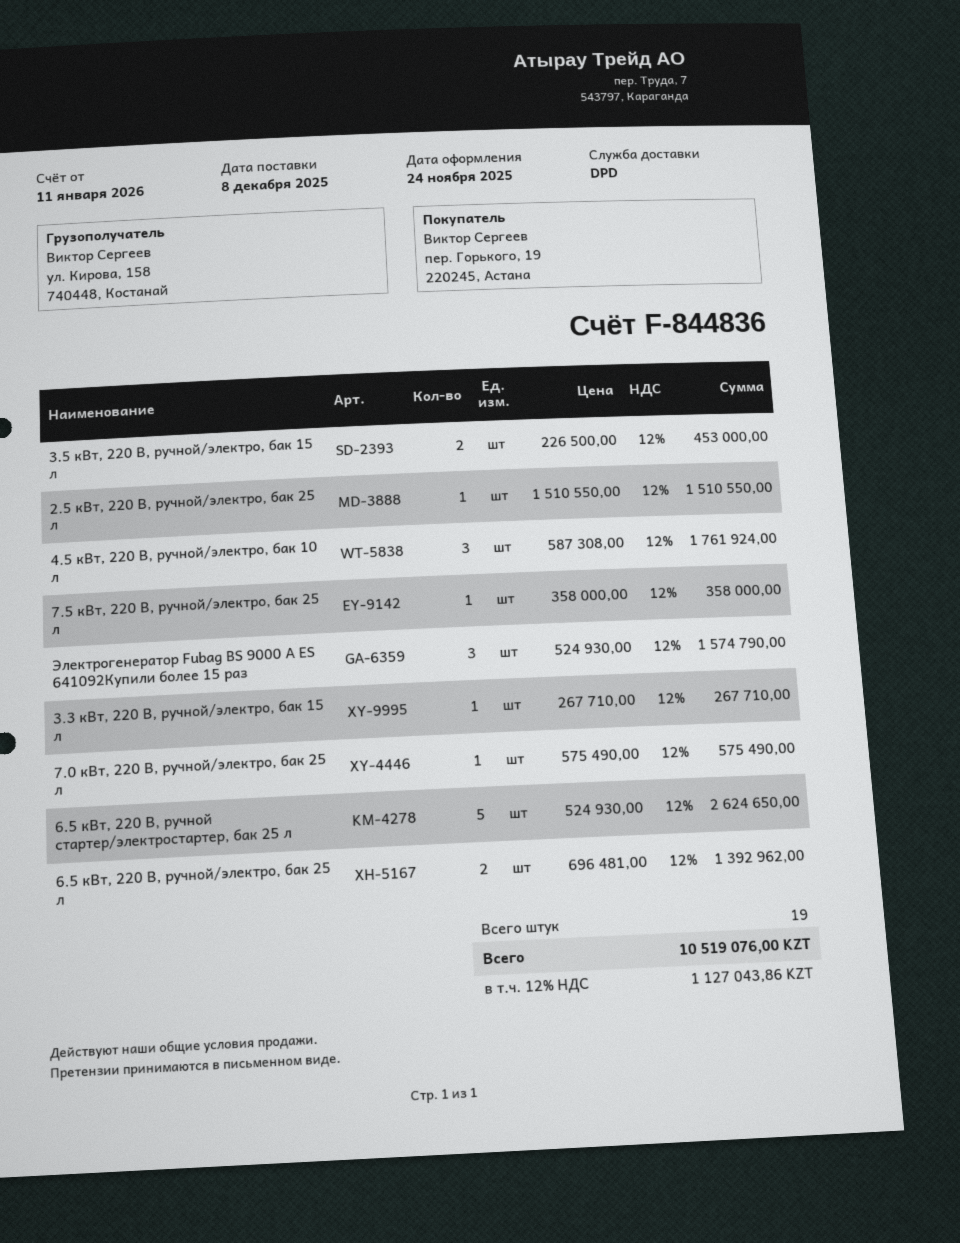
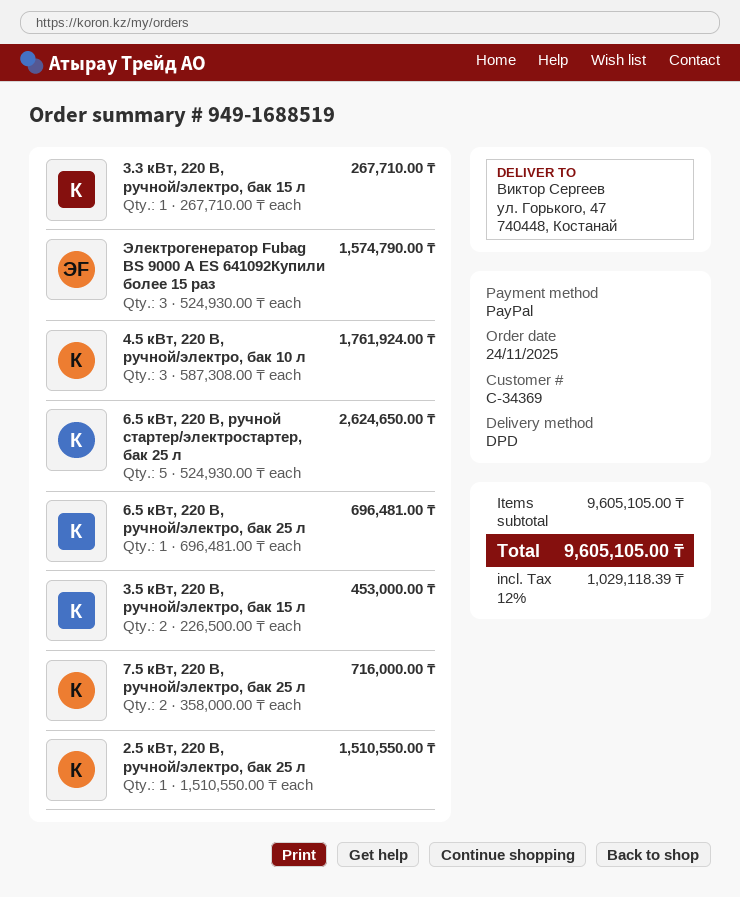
ship to: ул. Кирова, 158, 740448, Костанай -> ул. Горького, 47, 740448, Костанай
7.5 кВт, 220 В, ручной/электро, бак 25 л: 1 x 358000.00 = 358000.00 -> 2 x 358000.00 = 716000.00
7.0 кВт, 220 В, ручной/электро, бак 25 л: 1 x 575490.00 = 575490.00 -> none
6.5 кВт, 220 В, ручной/электро, бак 25 л: 2 x 696481.00 = 1392962.00 -> 1 x 696481.00 = 696481.00
tax: 12% = 1127043.86 -> 12% = 1029118.39
total: 10519076.00 -> 9605105.00

